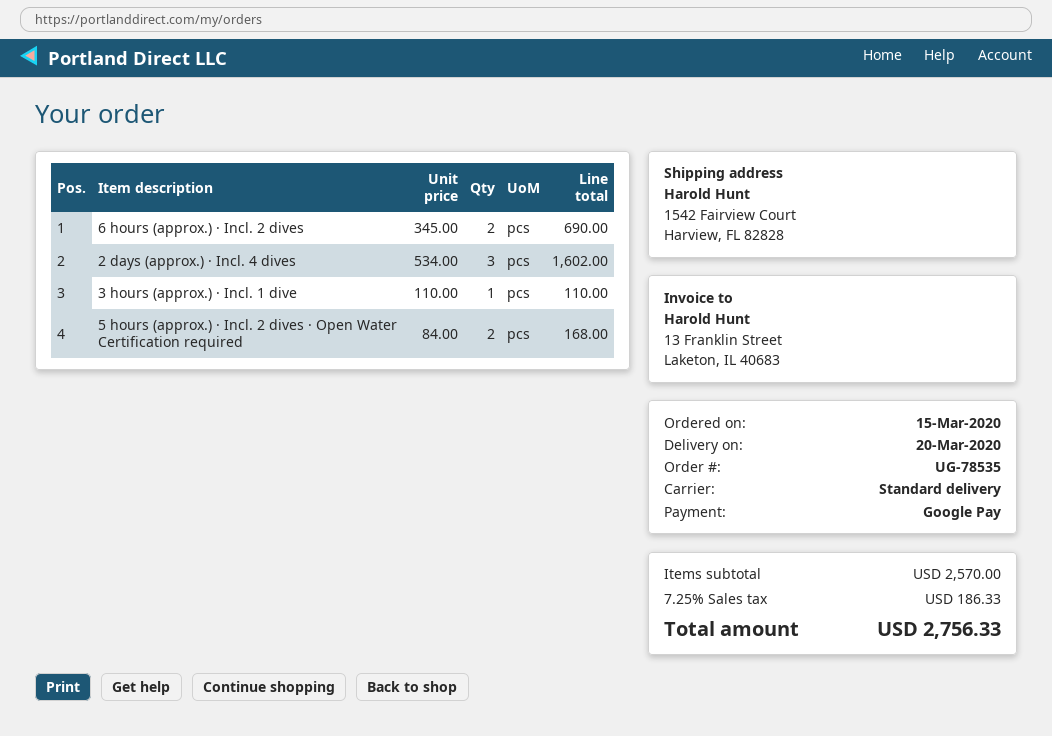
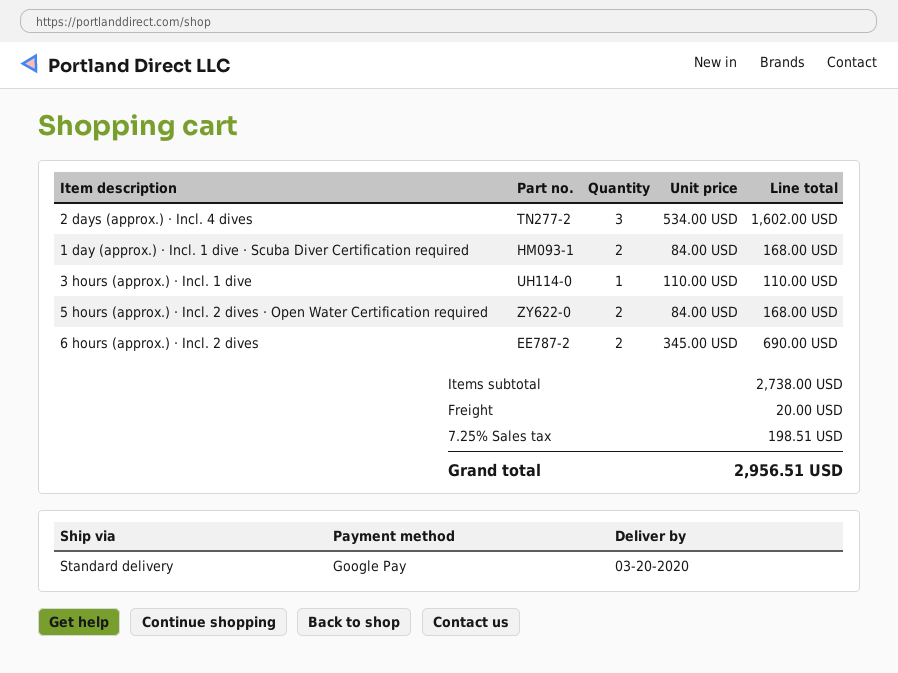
1 day (approx.) · Incl. 1 dive · Scuba Diver Certification required: none -> 2 x 84.00 = 168.00
subtotal: 2570.00 -> 2738.00
shipping: none -> 20.00
tax: 7.25% = 186.33 -> 7.25% = 198.51
total: 2756.33 -> 2956.51

